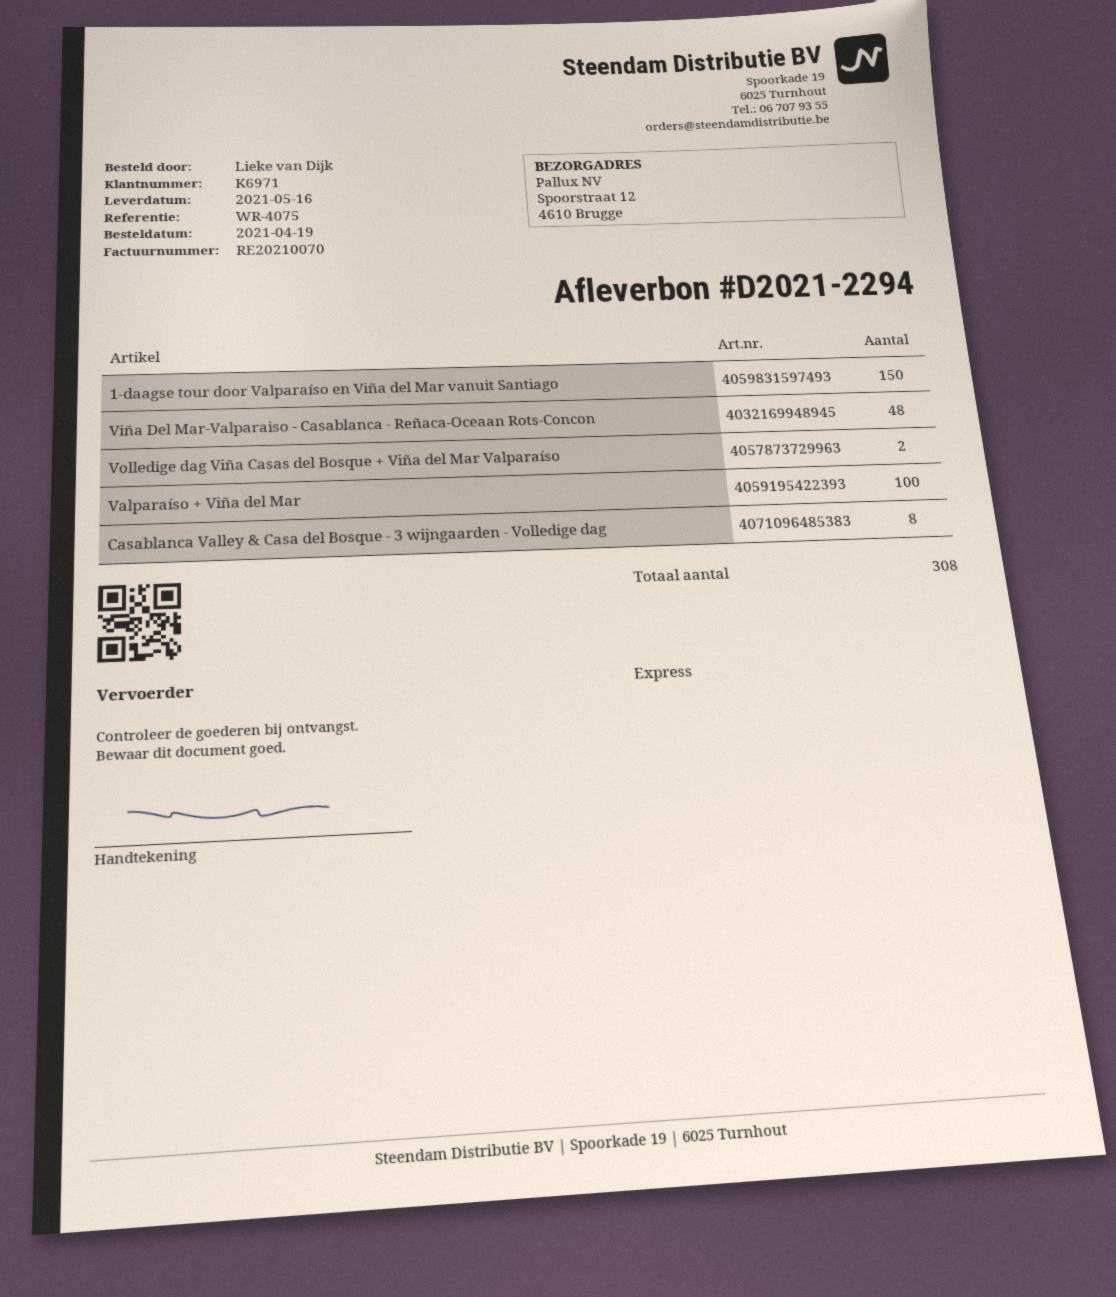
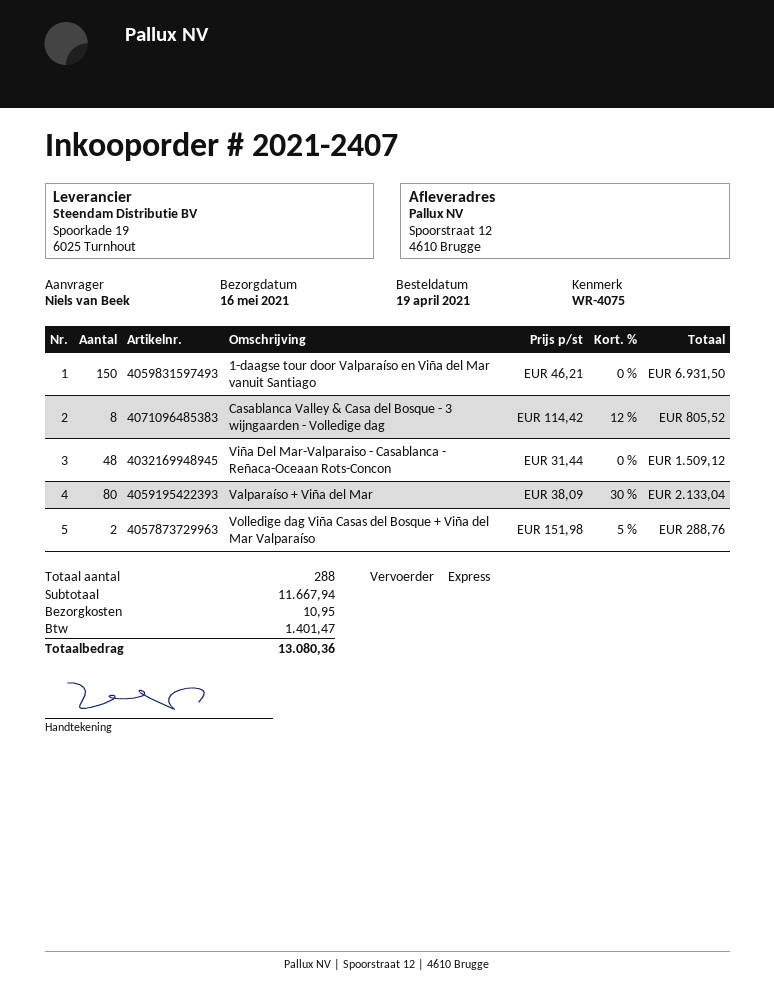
ordered by: Lieke van Dijk -> Niels van Beek
Valparaíso + Viña del Mar: 100 -> 80
total quantity: 308 -> 288

